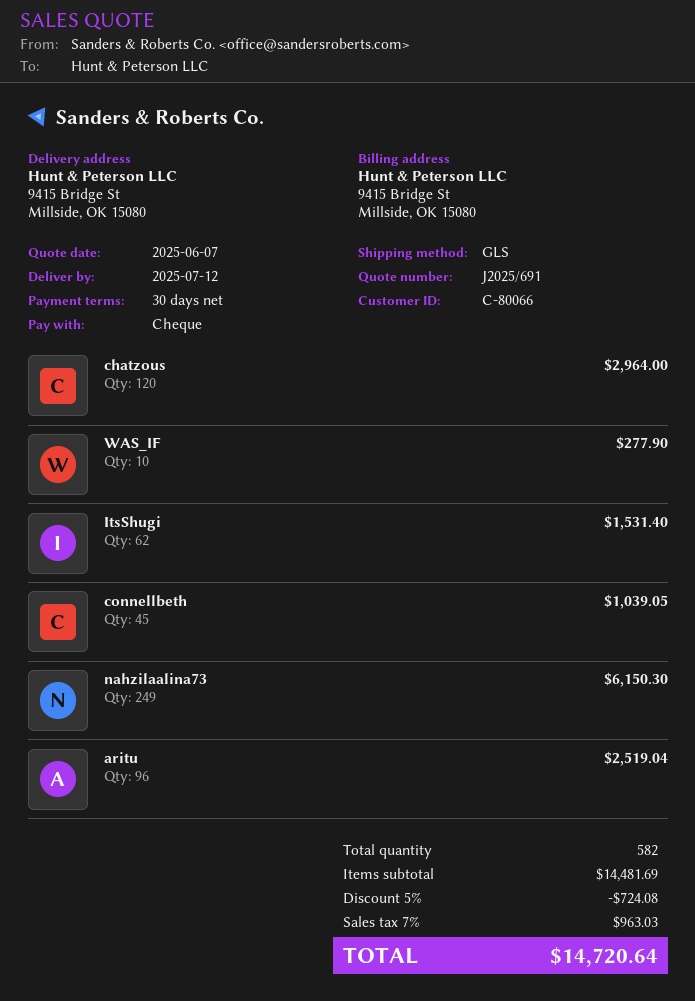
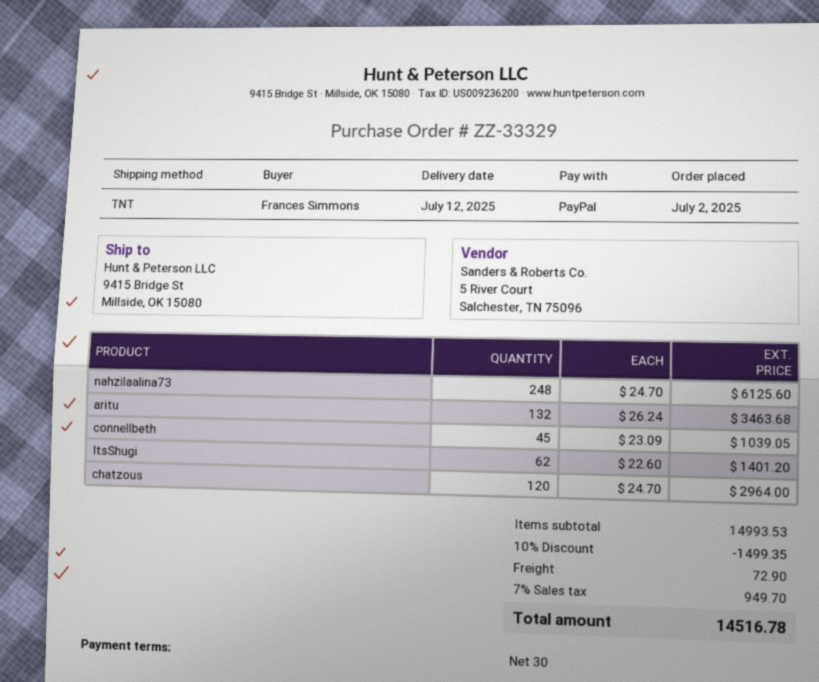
payment method: cheque -> PayPal
shipping method: GLS -> TNT
WAS_IF: 10 for 277.90 -> none
ItsShugi: 62 for 1531.40 -> 62 for 1401.20
nahzilaalina73: 249 for 6150.30 -> 248 for 6125.60
aritu: 96 for 2519.04 -> 132 for 3463.68
subtotal: 14481.69 -> 14993.53
discount: 5% = 724.08 -> 10% = 1499.35
shipping: none -> 72.90
tax: 7% = 963.03 -> 7% = 949.70
total: 14720.64 -> 14516.78

